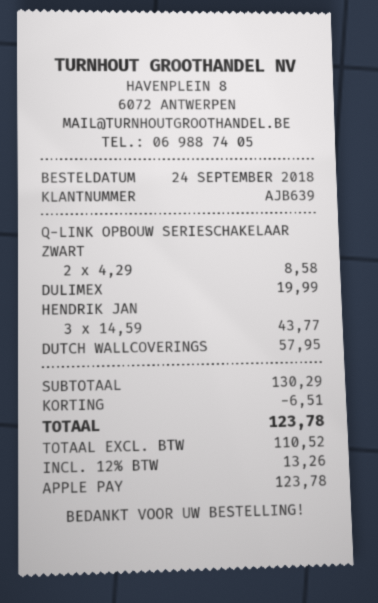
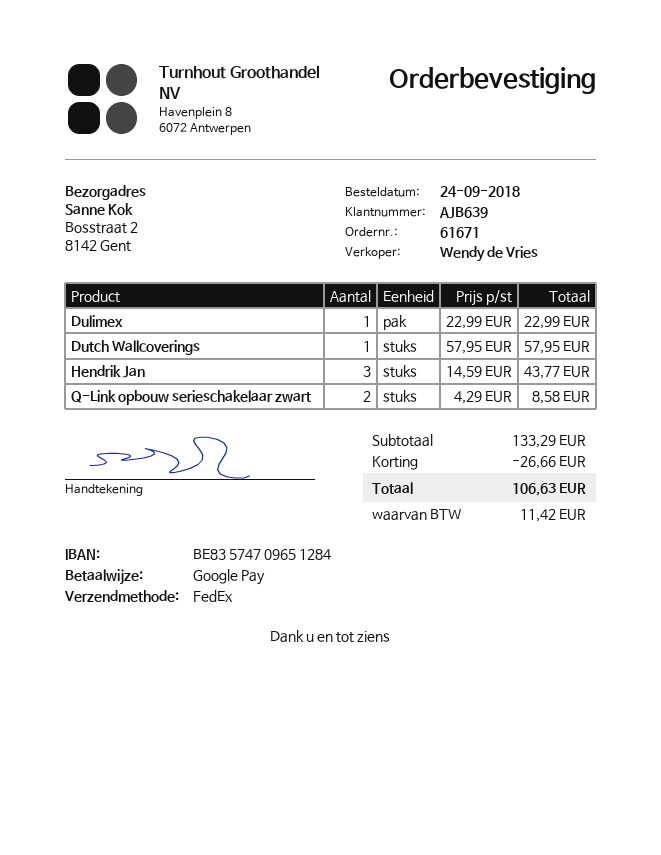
payment method: Apple Pay -> Google Pay
DULIMEX: 1 x 19.99 = 19.99 -> 1 x 22.99 = 22.99
subtotal: 130.29 -> 133.29
discount: 6.51 -> 26.66
tax: 13.26 -> 11.42
total: 123.78 -> 106.63

